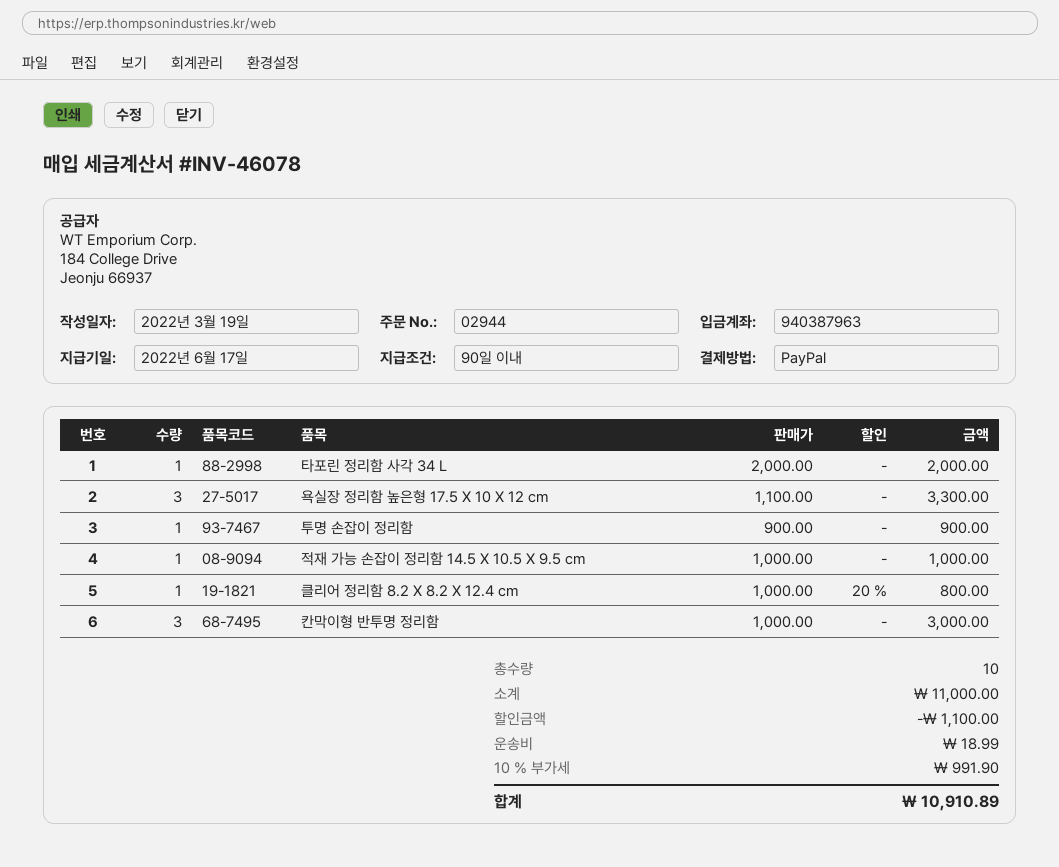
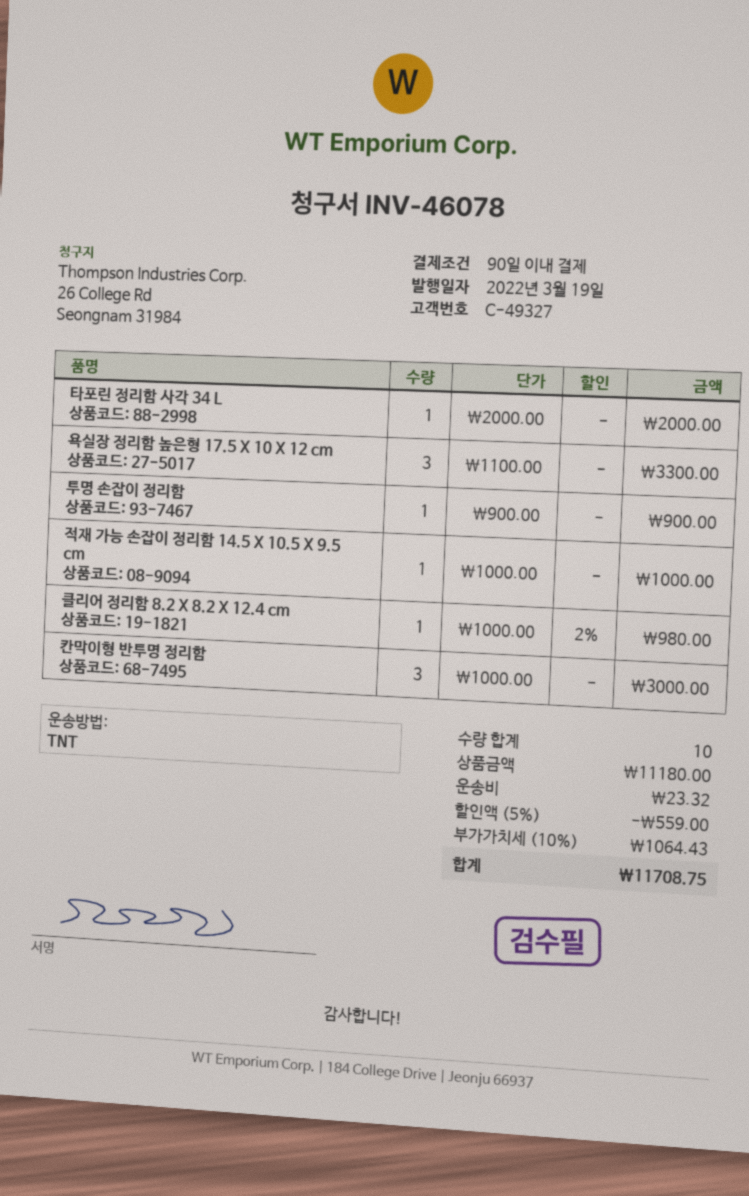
클리어 정리함 8.2 X 8.2 X 12.4 cm: 1 x 1000.00 - 20% = 800.00 -> 1 x 1000.00 - 2% = 980.00
subtotal: 11000.00 -> 11180.00
discount: 1100.00 -> 559.00
shipping: 18.99 -> 23.32
tax: 10% = 991.90 -> 10% = 1064.43
total: 10910.89 -> 11708.75

